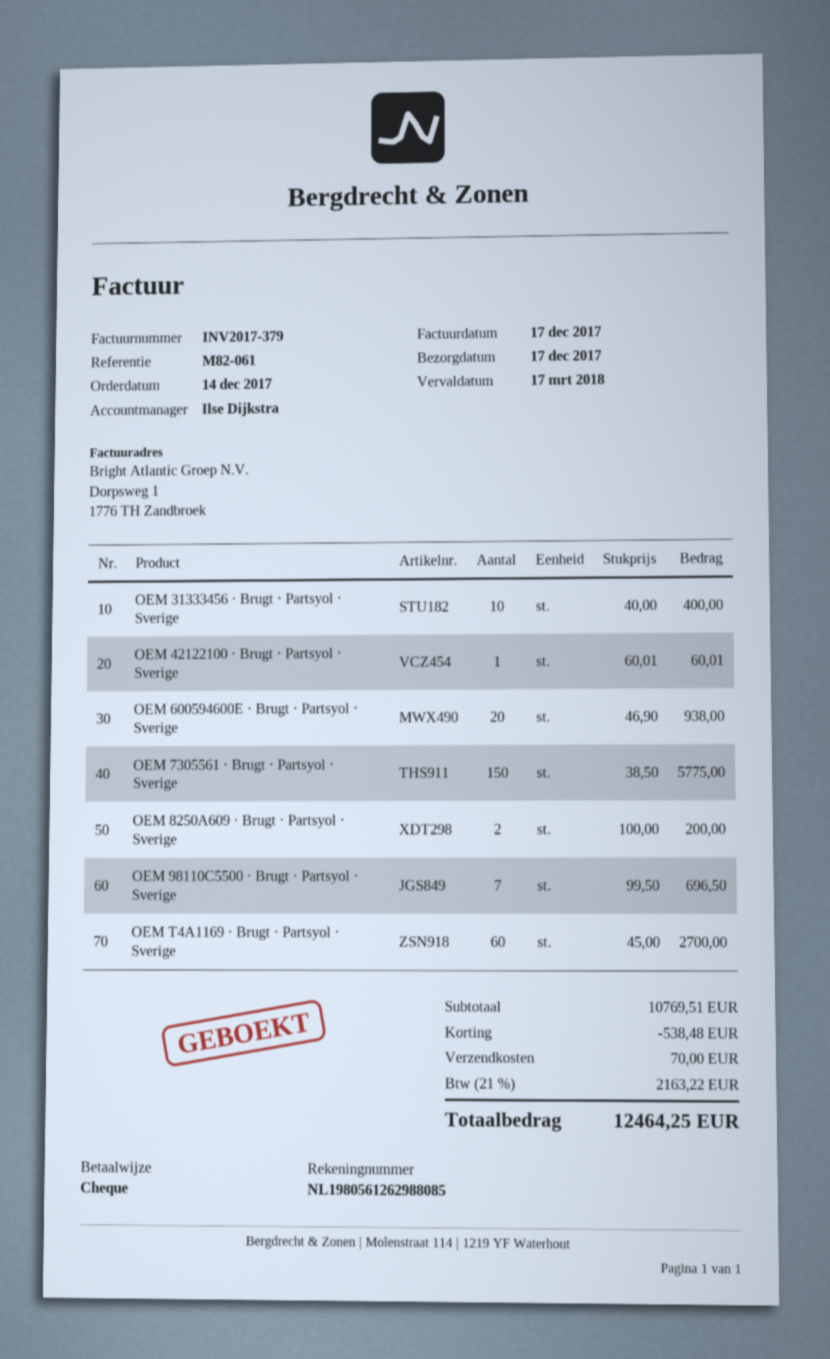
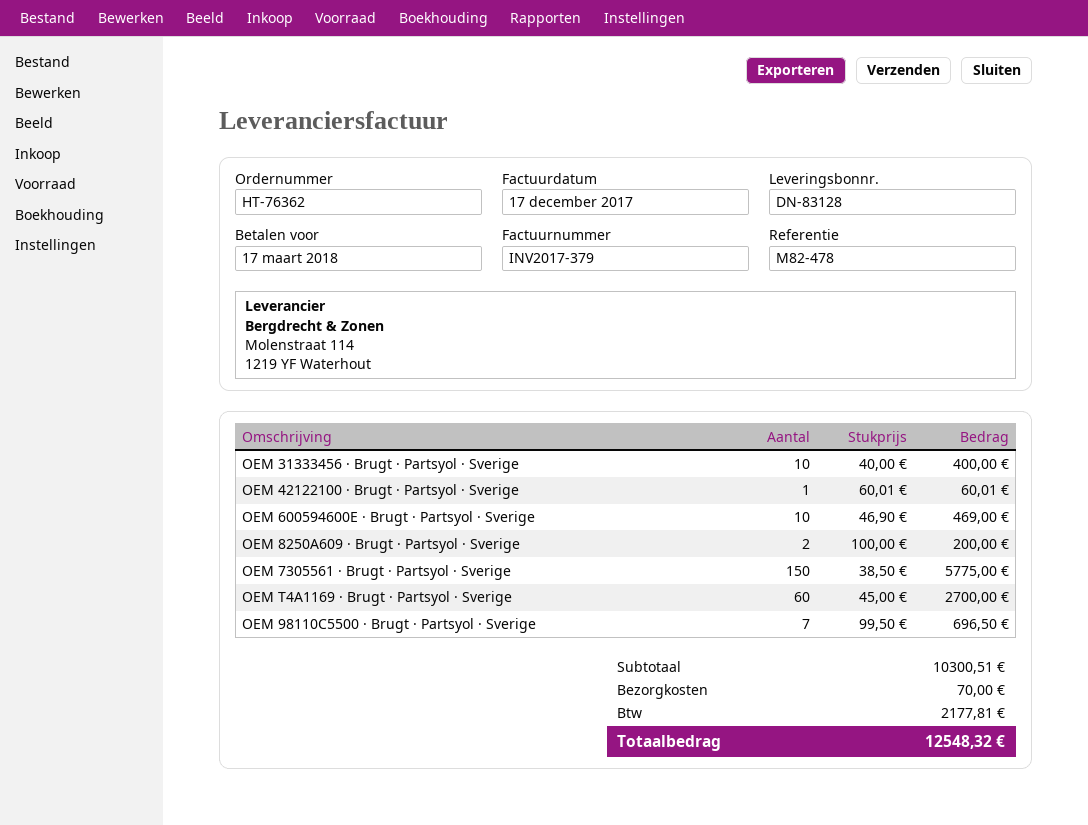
reference: M82-061 -> M82-478
OEM 600594600E · Brugt · Partsyol · Sverige: 20 x 46.90 = 938.00 -> 10 x 46.90 = 469.00
subtotal: 10769.51 -> 10300.51
discount: 538.48 -> none
tax: 2163.22 -> 2177.81
total: 12464.25 -> 12548.32

